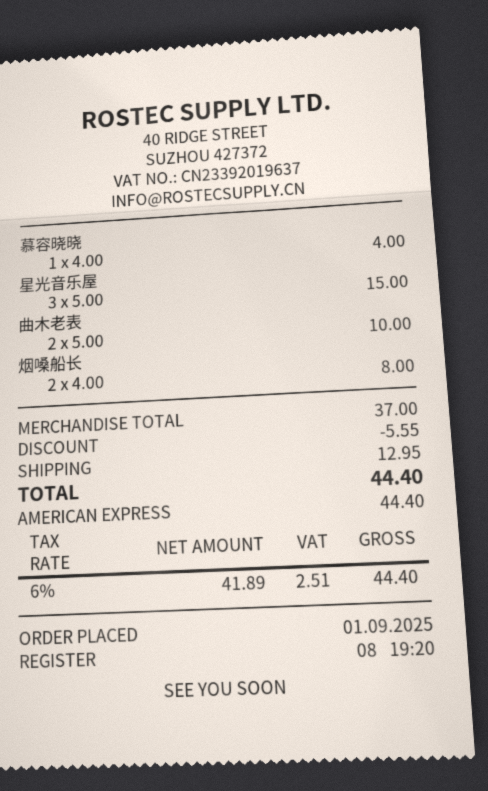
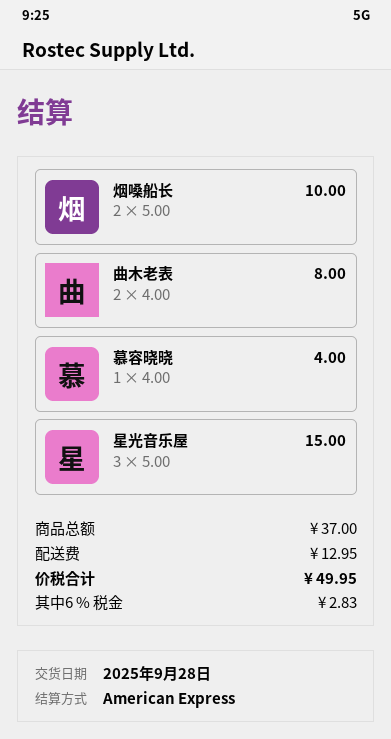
曲木老表: 2 x 5.00 = 10.00 -> 2 x 4.00 = 8.00
烟嗓船长: 2 x 4.00 = 8.00 -> 2 x 5.00 = 10.00
discount: 5.55 -> none
tax: 6% = 2.51 -> 6% = 2.83
total: 44.40 -> 49.95

